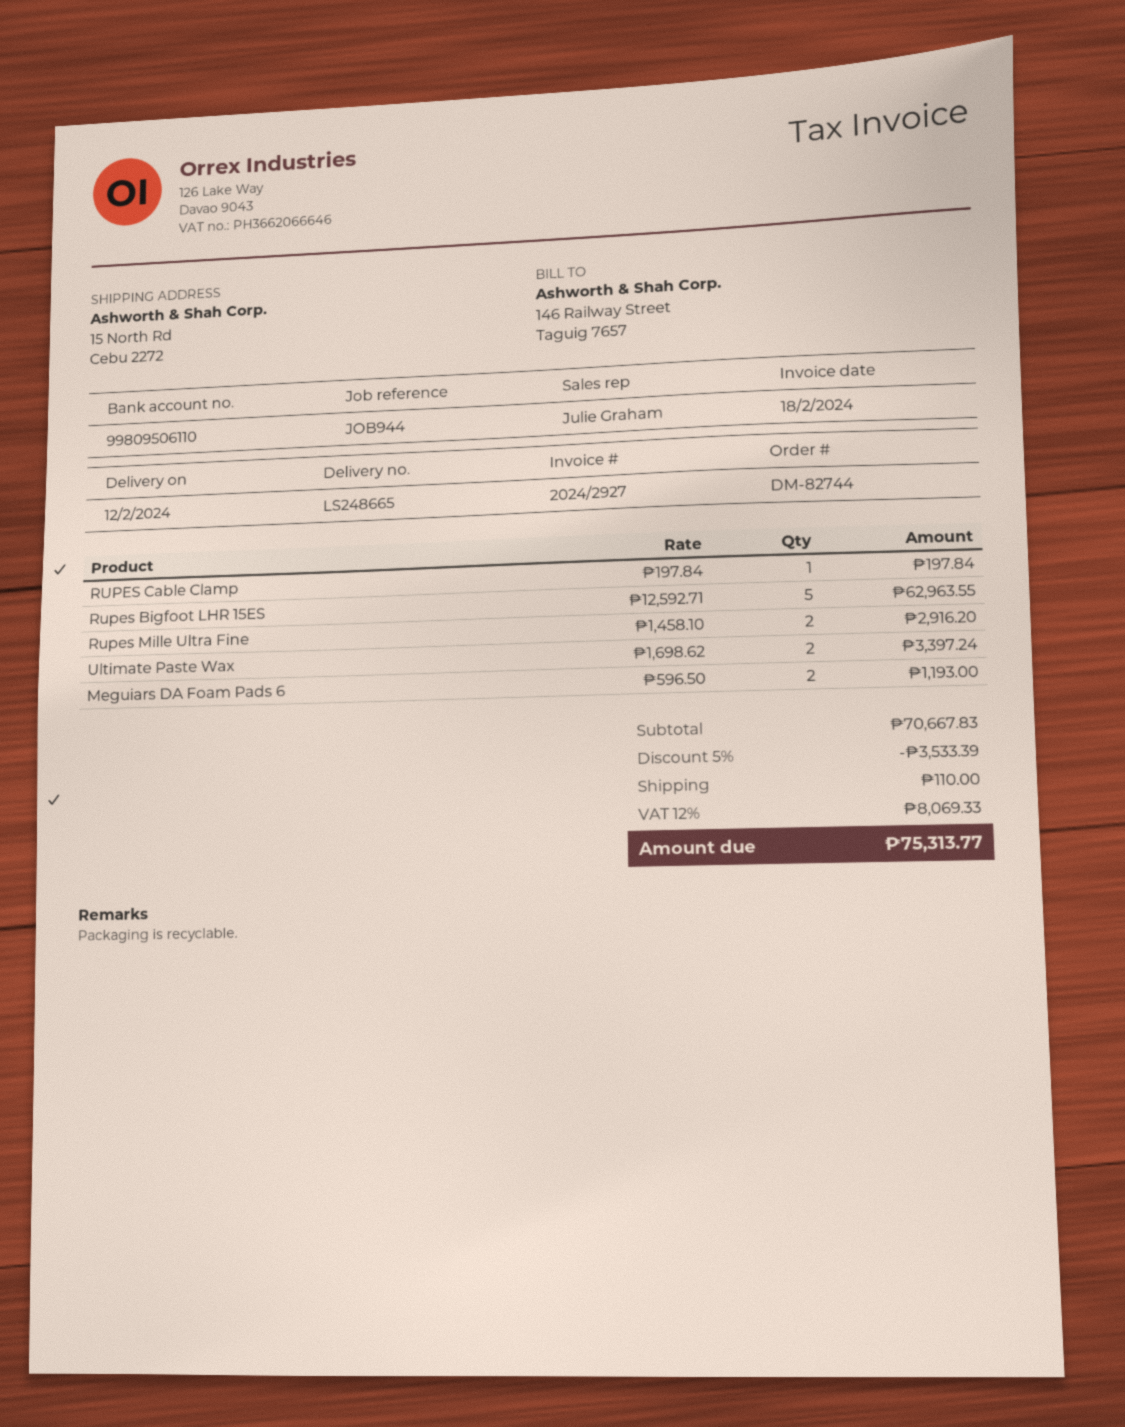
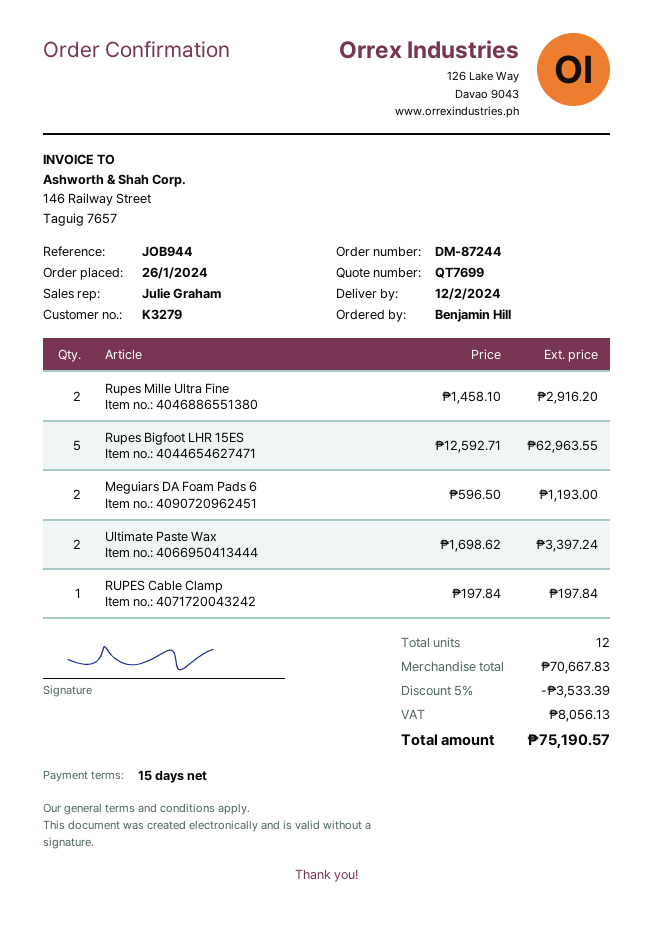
order number: DM-82744 -> DM-87244
shipping: 110.00 -> none
tax: 8069.33 -> 8056.13
total: 75313.77 -> 75190.57

